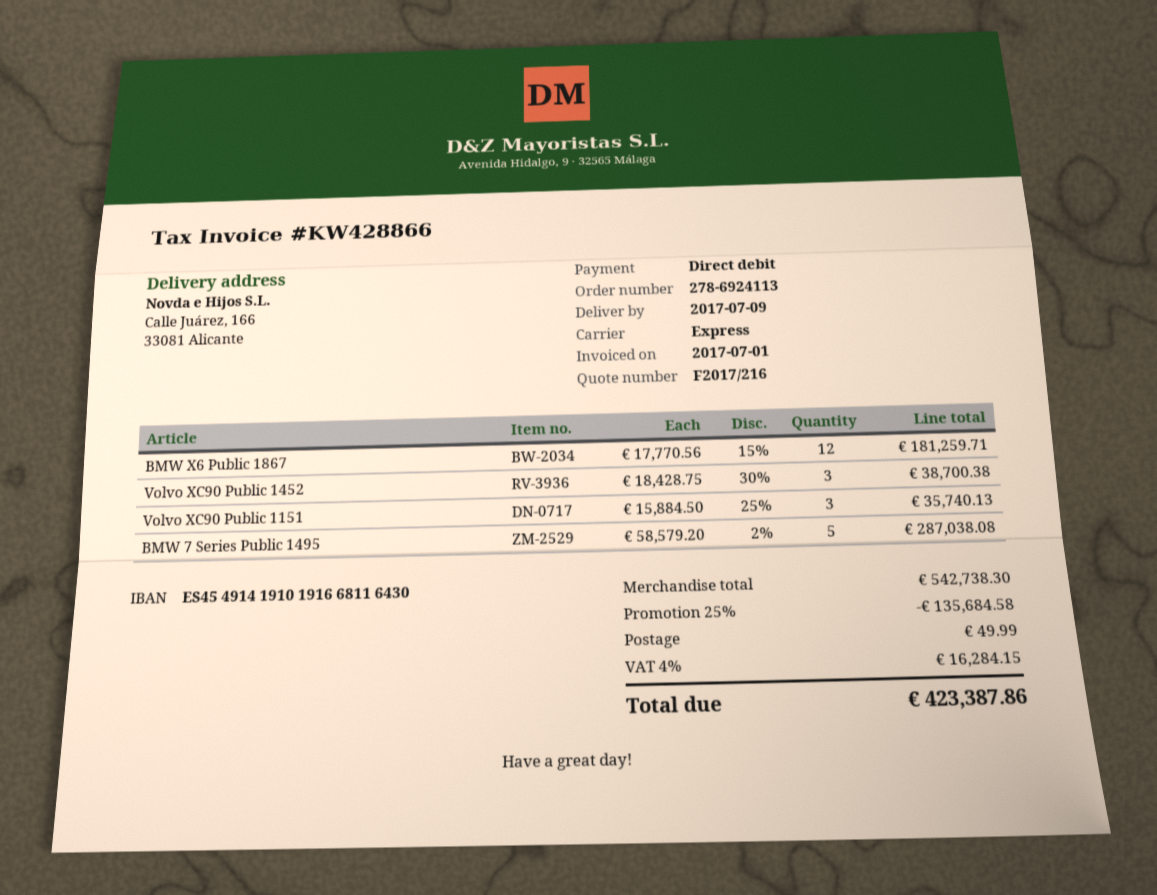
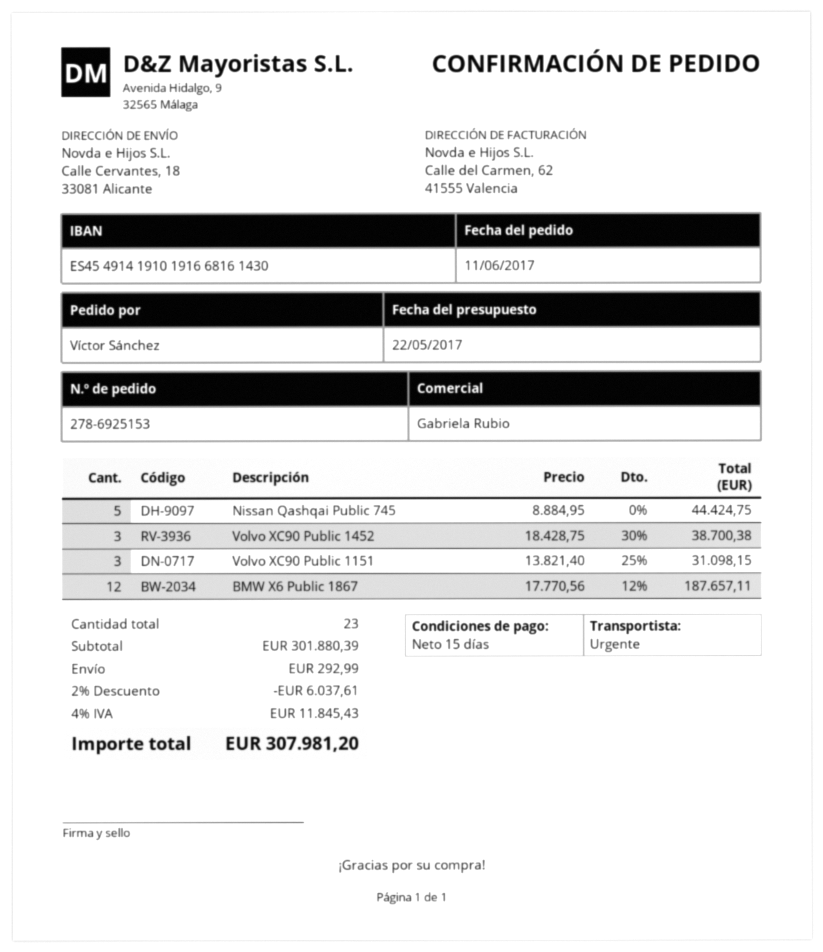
order number: 278-6924113 -> 278-6925153
bank account: ES4549141910191668116430 -> ES4549141910191668161430
ship to: Calle Juárez, 166, 33081 Alicante -> Calle Cervantes, 18, 33081 Alicante
BMW X6 Public 1867: 12 x 17770.56 - 15% = 181259.71 -> 12 x 17770.56 - 12% = 187657.11
Volvo XC90 Public 1151: 3 x 15884.50 - 25% = 35740.13 -> 3 x 13821.40 - 25% = 31098.15
BMW 7 Series Public 1495: 5 x 58579.20 - 2% = 287038.08 -> none
Nissan Qashqai Public 745: none -> 5 x 8884.95 = 44424.75
subtotal: 542738.30 -> 301880.39
discount: 25% = 135684.58 -> 2% = 6037.61
shipping: 49.99 -> 292.99
tax: 4% = 16284.15 -> 4% = 11845.43
total: 423387.86 -> 307981.20

